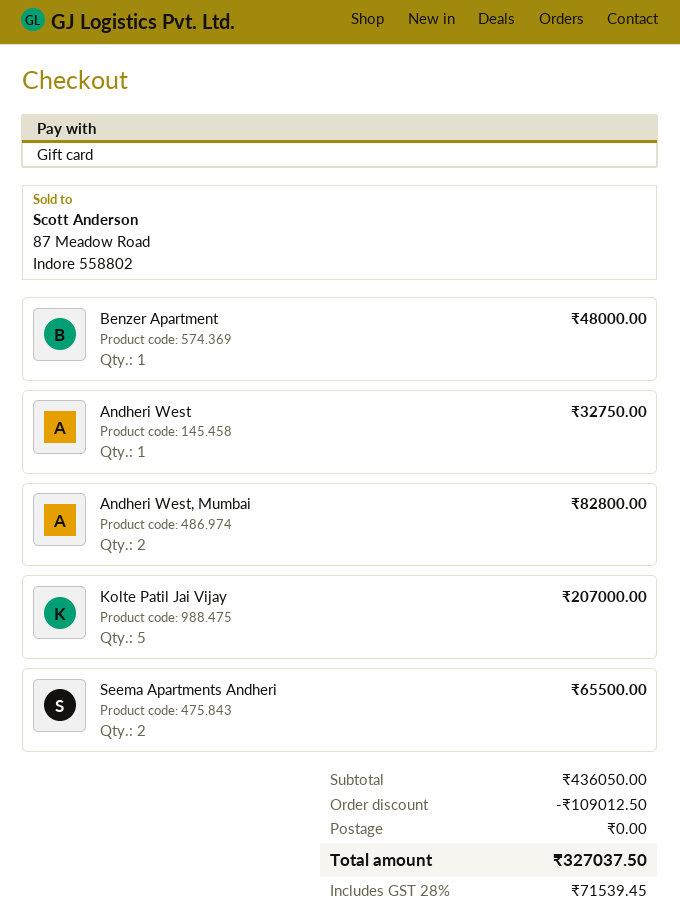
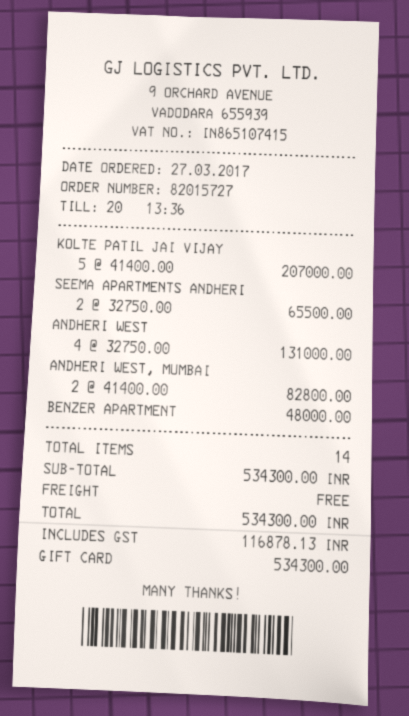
Andheri West: 1 for 32750.00 -> 4 for 131000.00
subtotal: 436050.00 -> 534300.00
discount: 109012.50 -> none
tax: 71539.45 -> 116878.13
total: 327037.50 -> 534300.00

